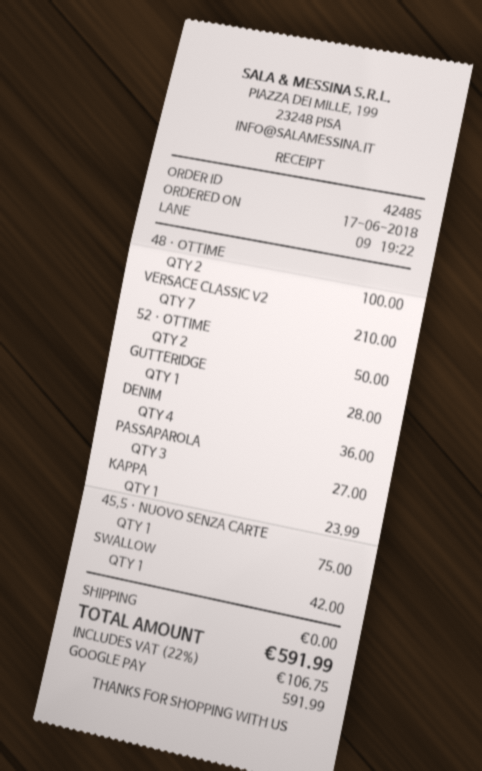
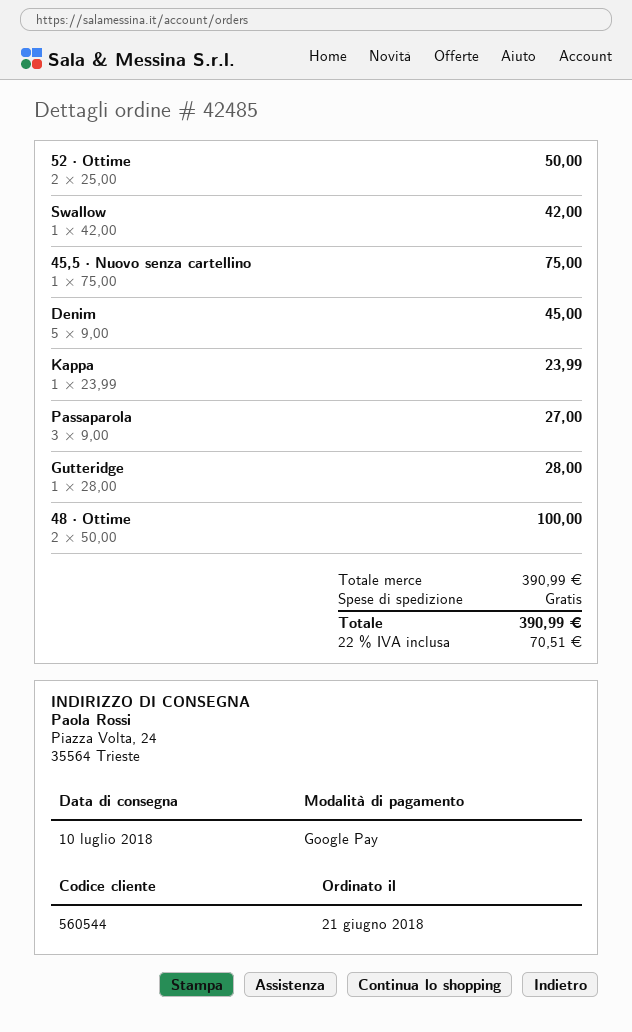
order date: 2018-06-17 -> 2018-06-21
VERSACE CLASSIC V2: 7 for 210.00 -> none
DENIM: 4 for 36.00 -> 5 for 45.00
tax: 22% = 106.75 -> 22% = 70.51
total: 591.99 -> 390.99

